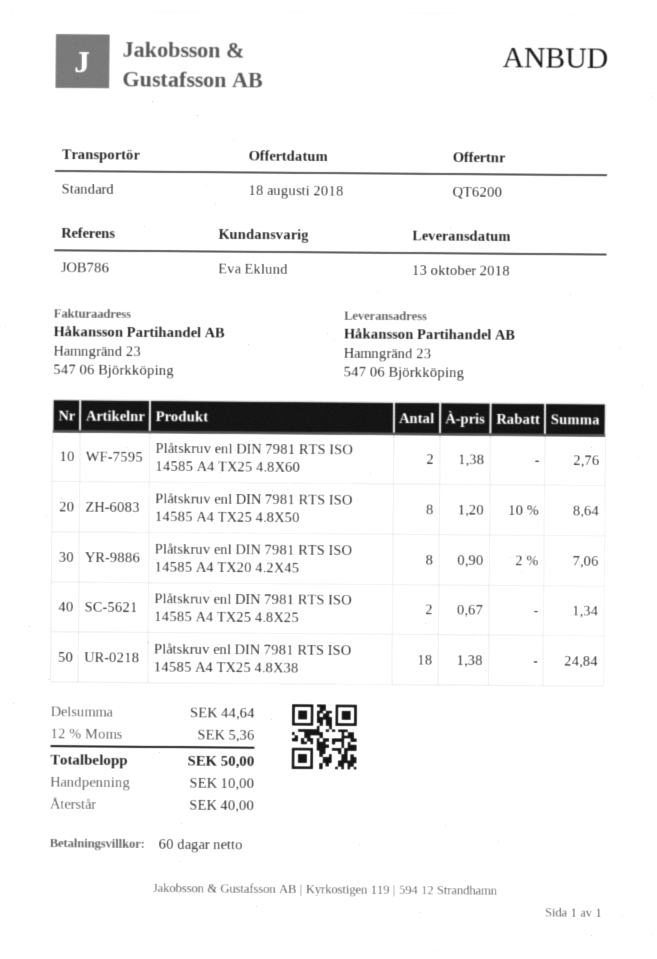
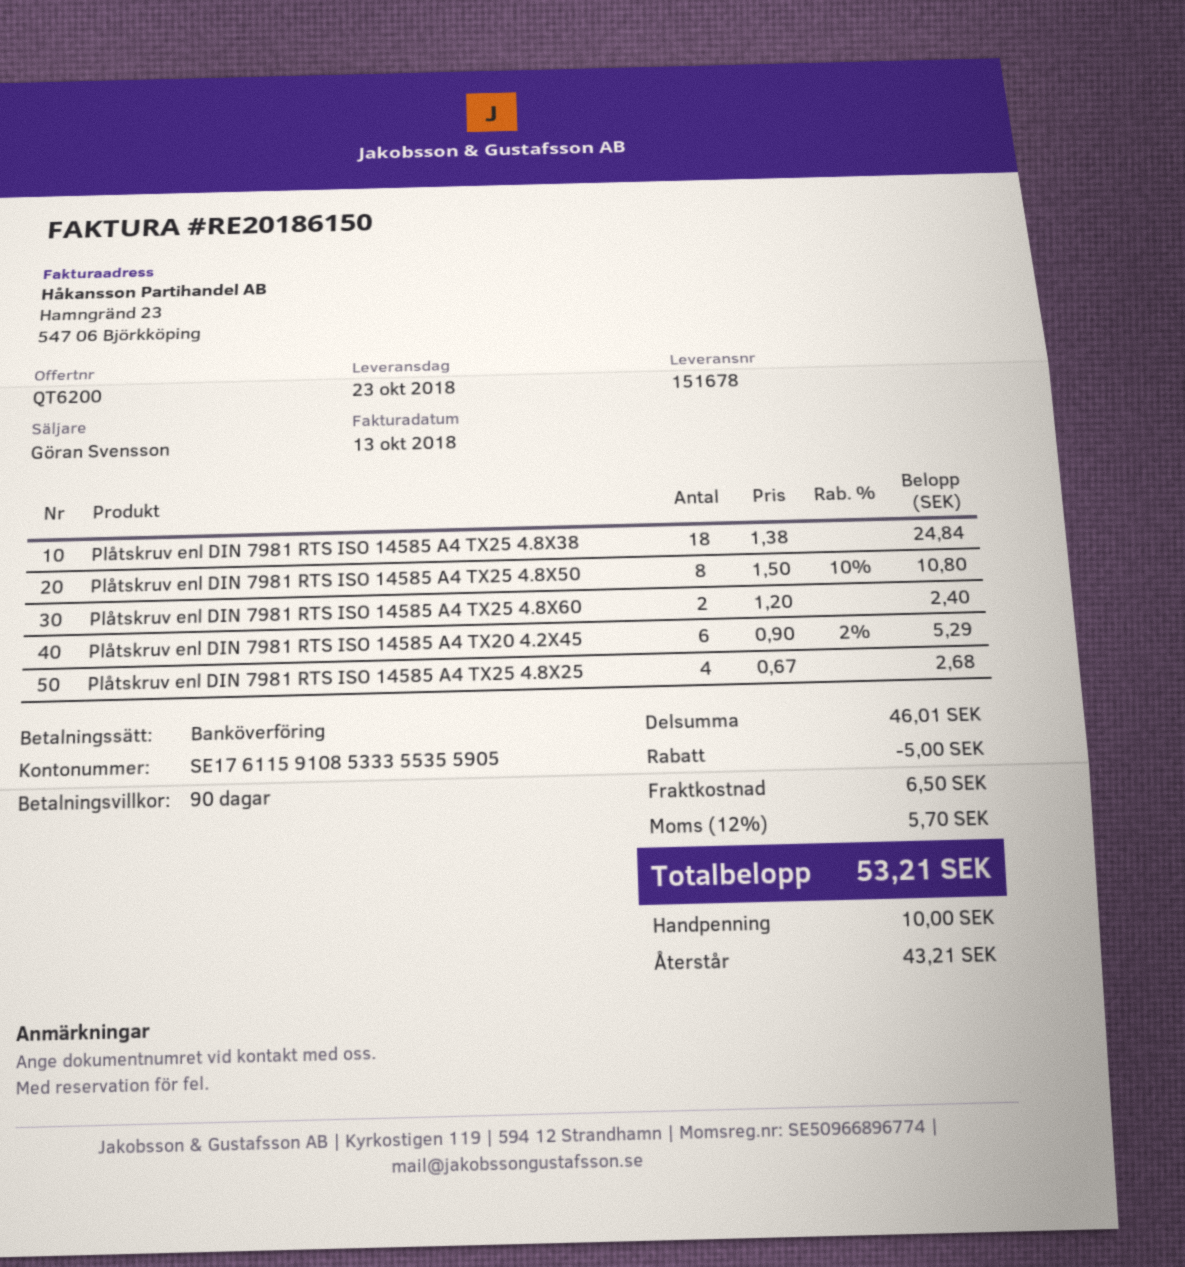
delivery date: 2018-10-13 -> 2018-10-23
payment terms: 60 days -> 90 days
sales rep: Eva Eklund -> Göran Svensson
Plåtskruv enl DIN 7981 RTS ISO 14585 A4 TX25 4.8X60: 2 x 1.38 = 2.76 -> 2 x 1.20 = 2.40
Plåtskruv enl DIN 7981 RTS ISO 14585 A4 TX25 4.8X50: 8 x 1.20 - 10% = 8.64 -> 8 x 1.50 - 10% = 10.80
Plåtskruv enl DIN 7981 RTS ISO 14585 A4 TX20 4.2X45: 8 x 0.90 - 2% = 7.06 -> 6 x 0.90 - 2% = 5.29
Plåtskruv enl DIN 7981 RTS ISO 14585 A4 TX25 4.8X25: 2 x 0.67 = 1.34 -> 4 x 0.67 = 2.68
subtotal: 44.64 -> 46.01
discount: none -> 5.00
shipping: none -> 6.50
tax: 12% = 5.36 -> 12% = 5.70
total: 50.00 -> 53.21
balance: 40.00 -> 43.21

